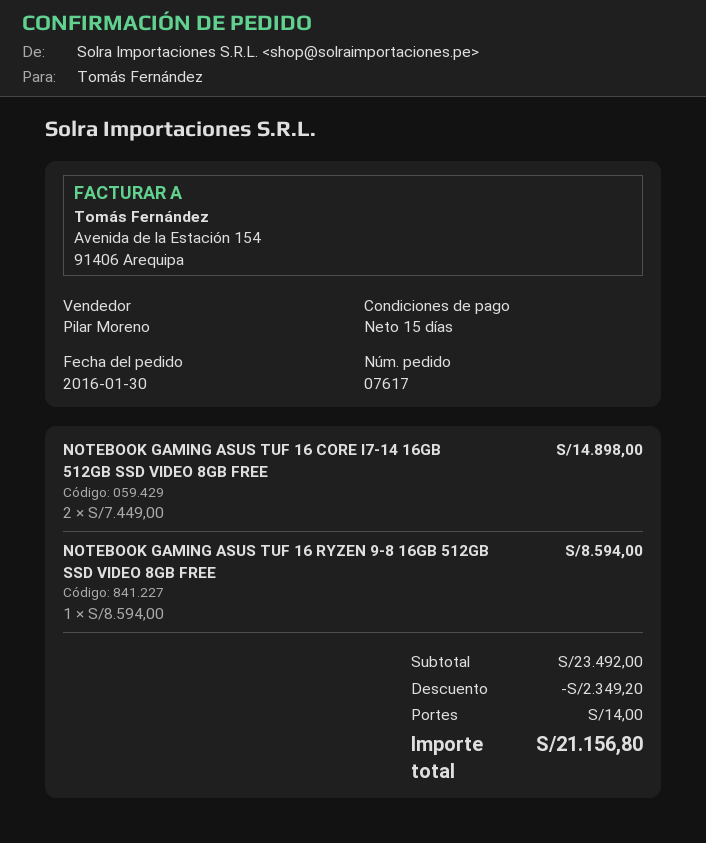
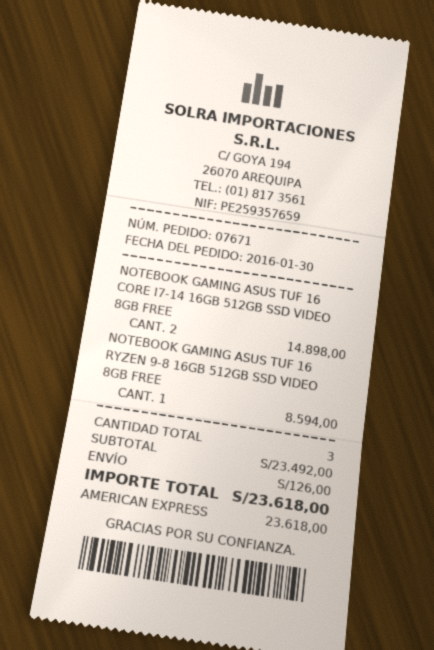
order number: 07617 -> 07671
discount: 2349.20 -> none
shipping: 14.00 -> 126.00
total: 21156.80 -> 23618.00

